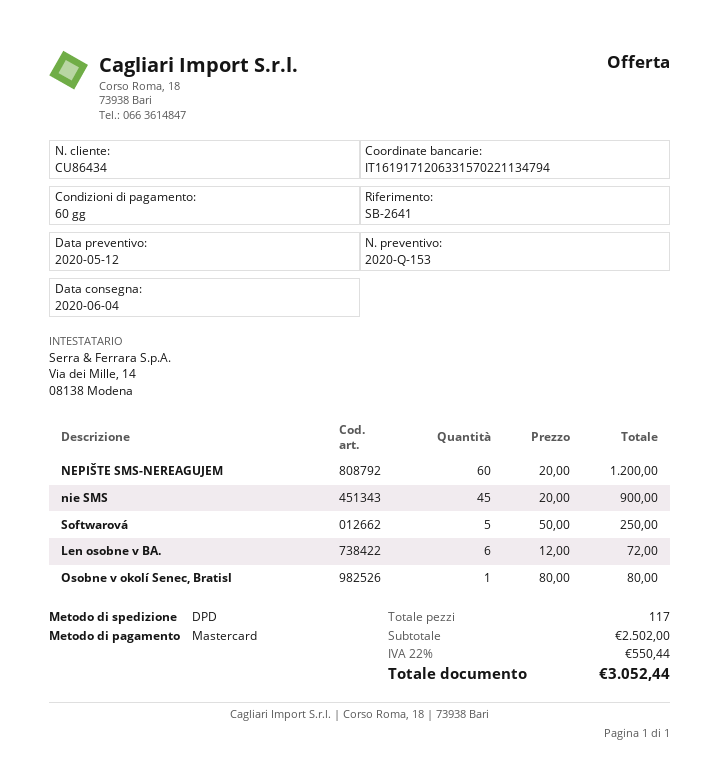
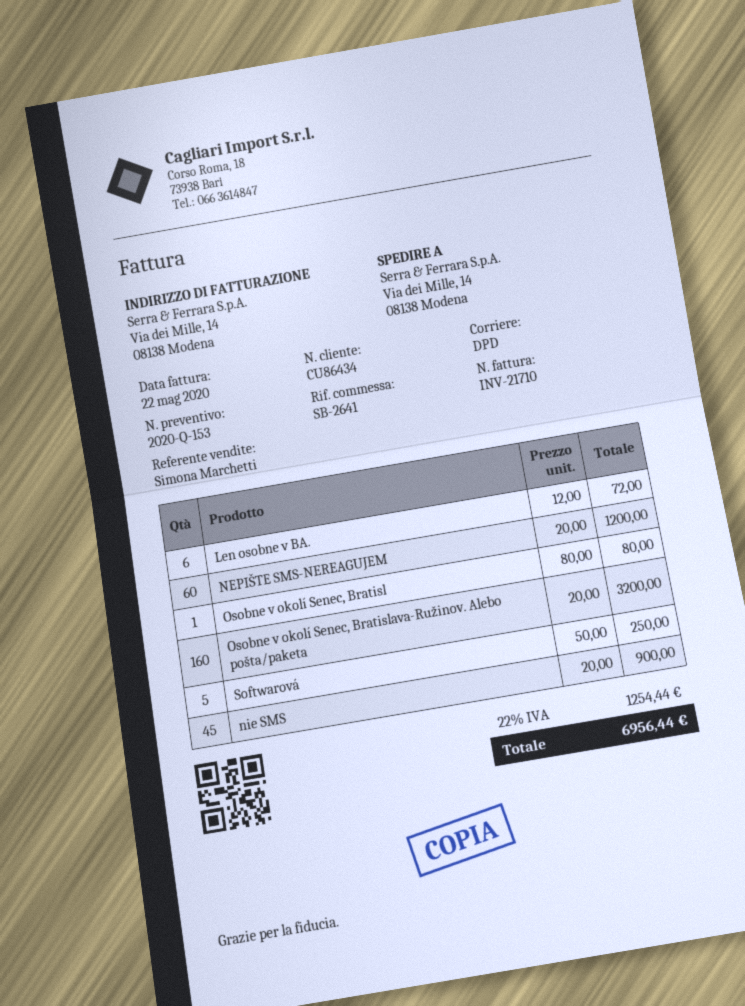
Osobne v okolí Senec, Bratislava-Ružinov. Alebo pošta/paketa: none -> 160 x 20.00 = 3200.00
tax: 22% = 550.44 -> 22% = 1254.44
total: 3052.44 -> 6956.44

